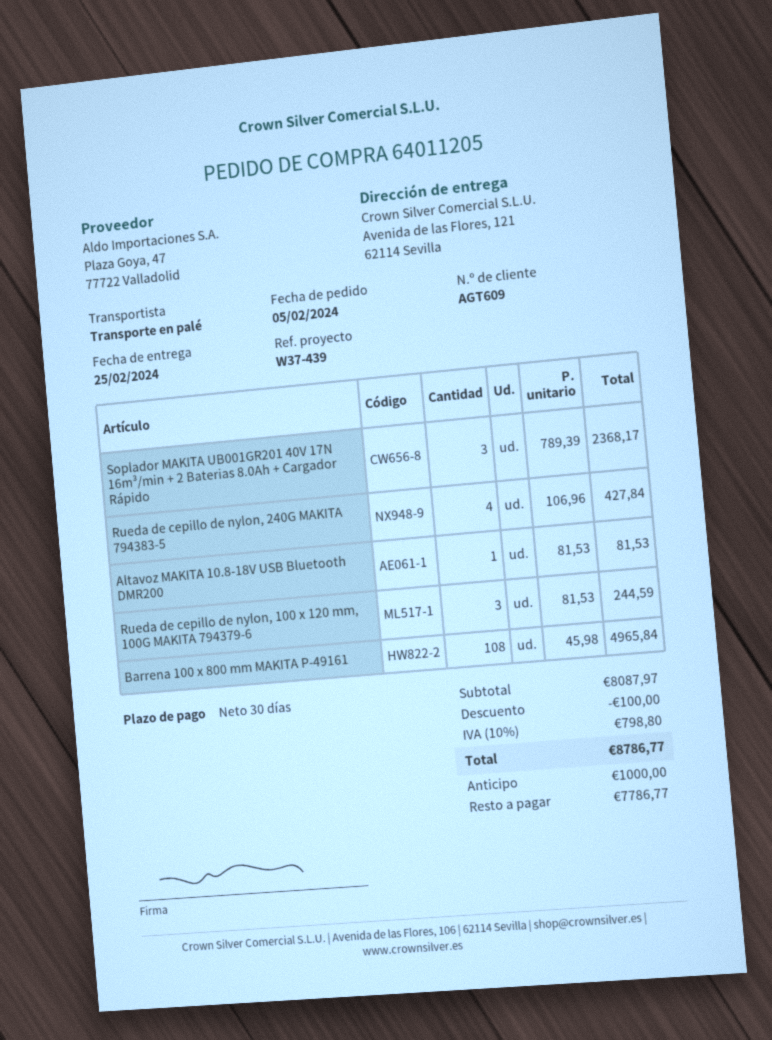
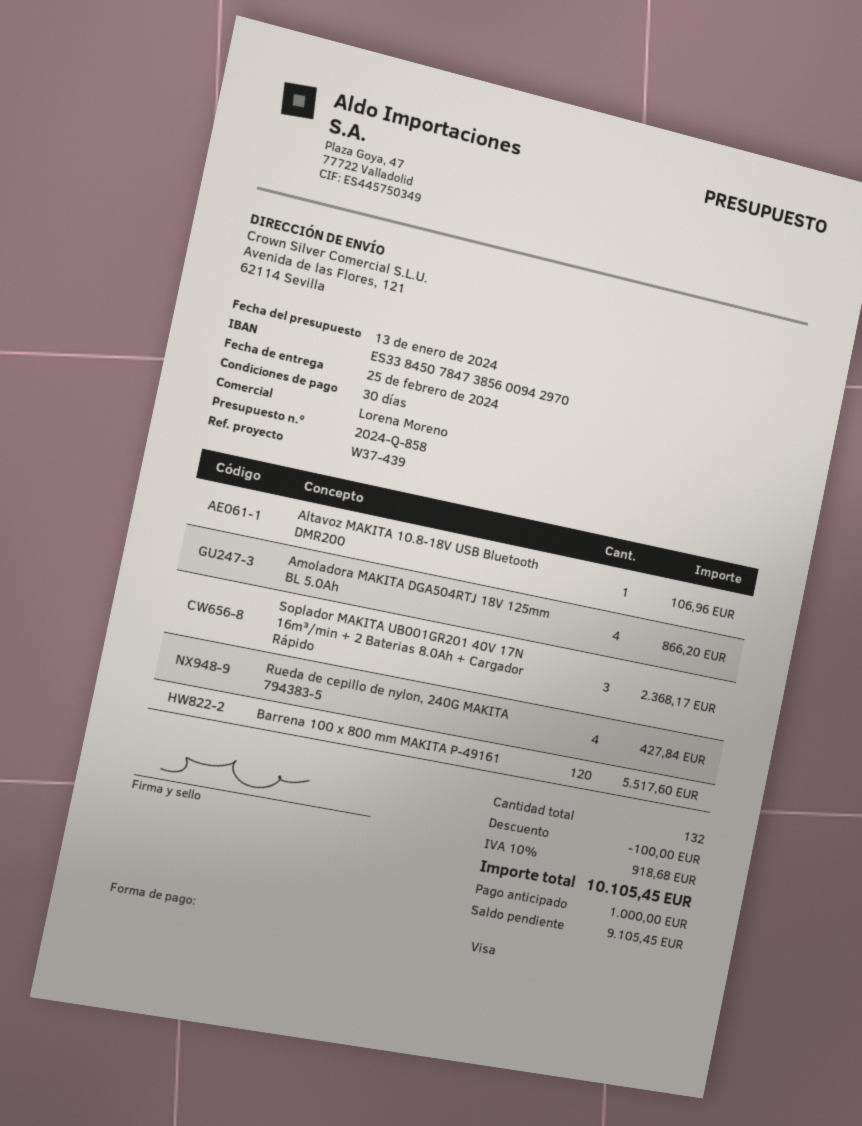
Altavoz MAKITA 10.8-18V USB Bluetooth DMR200: 1 for 81.53 -> 1 for 106.96
Rueda de cepillo de nylon, 100 x 120 mm, 100G MAKITA 794379-6: 3 for 244.59 -> none
Barrena 100 x 800 mm MAKITA P-49161: 108 for 4965.84 -> 120 for 5517.60
Amoladora MAKITA DGA504RTJ 18V 125mm BL 5.0Ah: none -> 4 for 866.20
tax: 10% = 798.80 -> 10% = 918.68
total: 8786.77 -> 10105.45
balance: 7786.77 -> 9105.45

